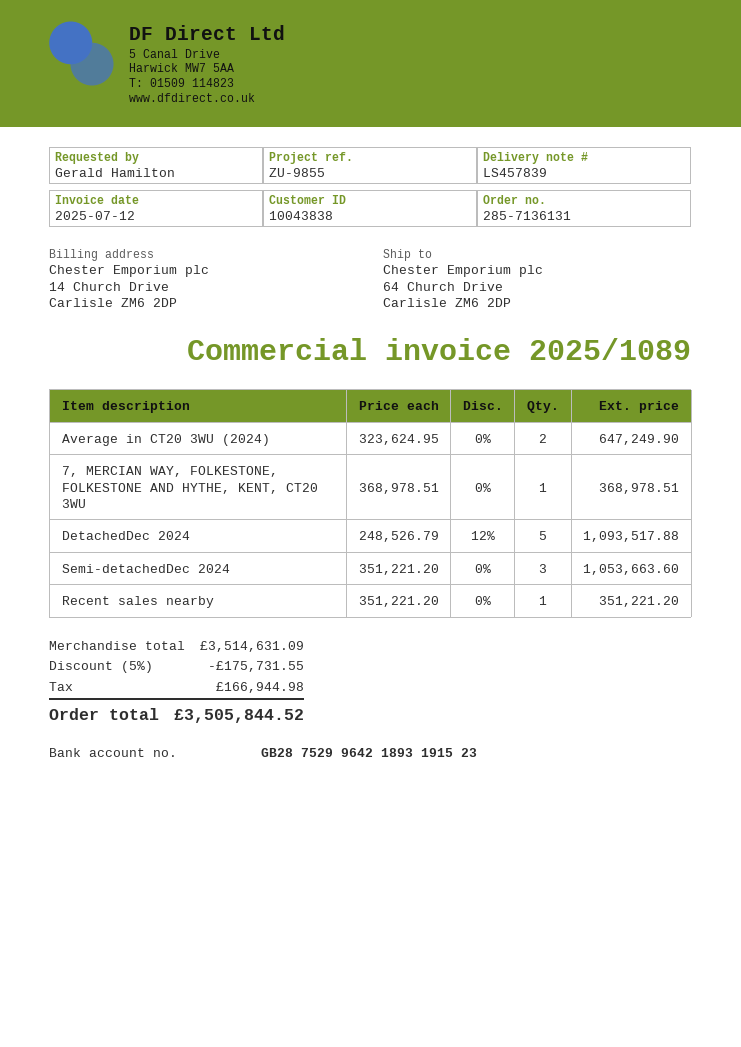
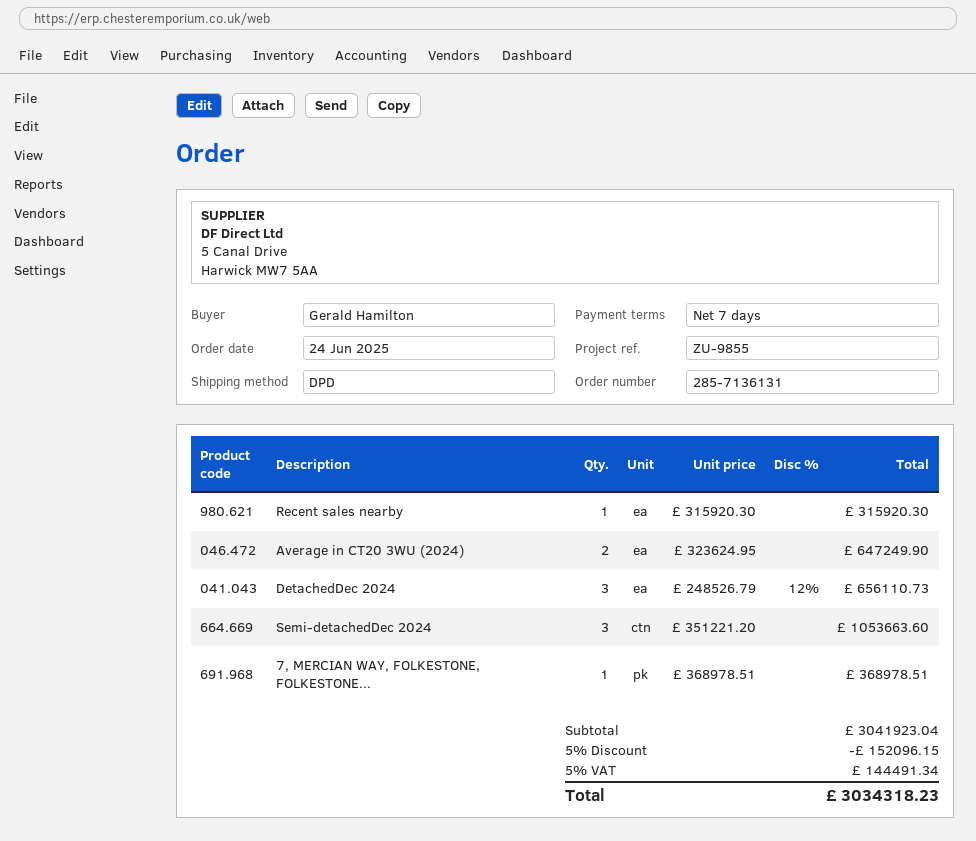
DetachedDec 2024: 5 x 248526.79 - 12% = 1093517.88 -> 3 x 248526.79 - 12% = 656110.73
Recent sales nearby: 1 x 351221.20 = 351221.20 -> 1 x 315920.30 = 315920.30
subtotal: 3514631.09 -> 3041923.04
discount: 5% = 175731.55 -> 5% = 152096.15
tax: 166944.98 -> 144491.34
total: 3505844.52 -> 3034318.23

